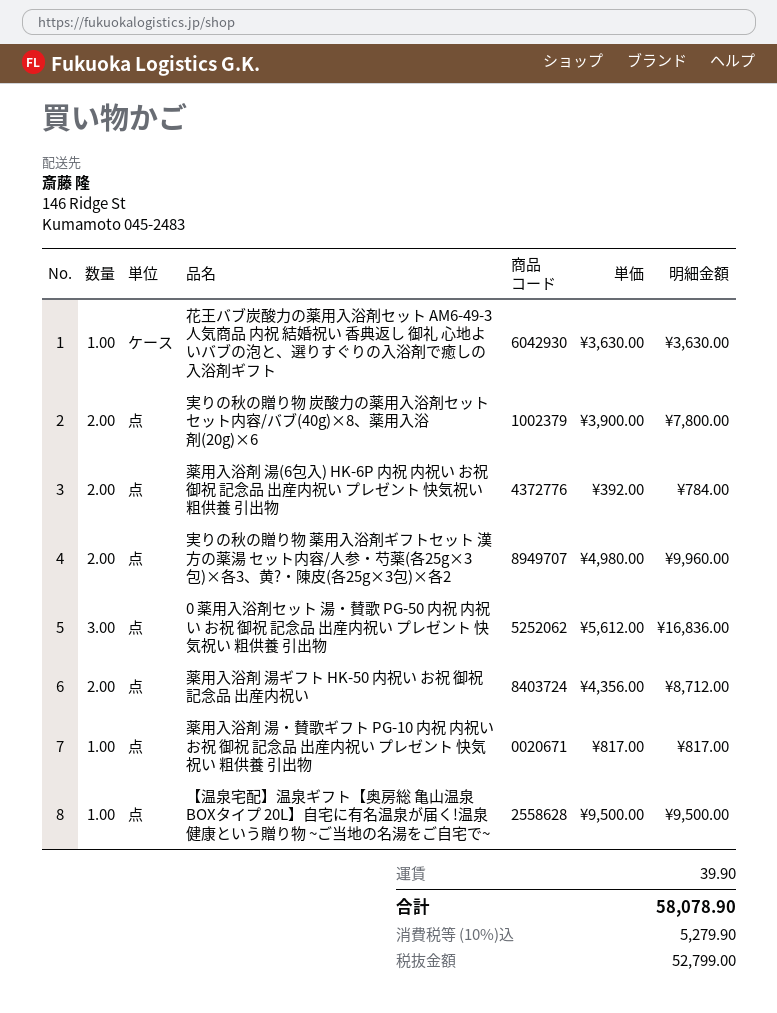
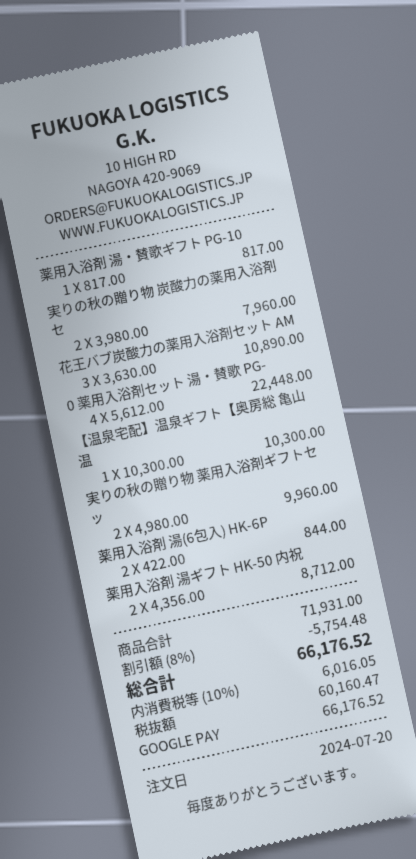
花王バブ炭酸力の薬用入浴剤セット AM6-49-3 人気商品 内祝 結婚祝い 香典返し 御礼 心地よいバブの泡と、選りすぐりの入浴剤で癒しの入浴剤ギフト: 1 x 3630.00 = 3630.00 -> 3 x 3630.00 = 10890.00
実りの秋の贈り物 炭酸力の薬用入浴剤セット セット内容/バブ(40g)×8、薬用入浴剤(20g)×6: 2 x 3900.00 = 7800.00 -> 2 x 3980.00 = 7960.00
薬用入浴剤 湯(6包入) HK-6P 内祝 内祝い お祝 御祝 記念品 出産内祝い プレゼント 快気祝い 粗供養 引出物: 2 x 392.00 = 784.00 -> 2 x 422.00 = 844.00
0 薬用入浴剤セット 湯・賛歌 PG-50 内祝 内祝い お祝 御祝 記念品 出産内祝い プレゼント 快気祝い 粗供養 引出物: 3 x 5612.00 = 16836.00 -> 4 x 5612.00 = 22448.00
【温泉宅配】温泉ギフト【奥房総 亀山温泉 BOXタイプ 20L】自宅に有名温泉が届く!温泉 健康という贈り物 ~ご当地の名湯をご自宅で~: 1 x 9500.00 = 9500.00 -> 1 x 10300.00 = 10300.00
discount: none -> 8% = 5754.48
shipping: 39.90 -> none
net: 52799.00 -> 60160.47
tax: 10% = 5279.90 -> 10% = 6016.05
total: 58078.90 -> 66176.52

